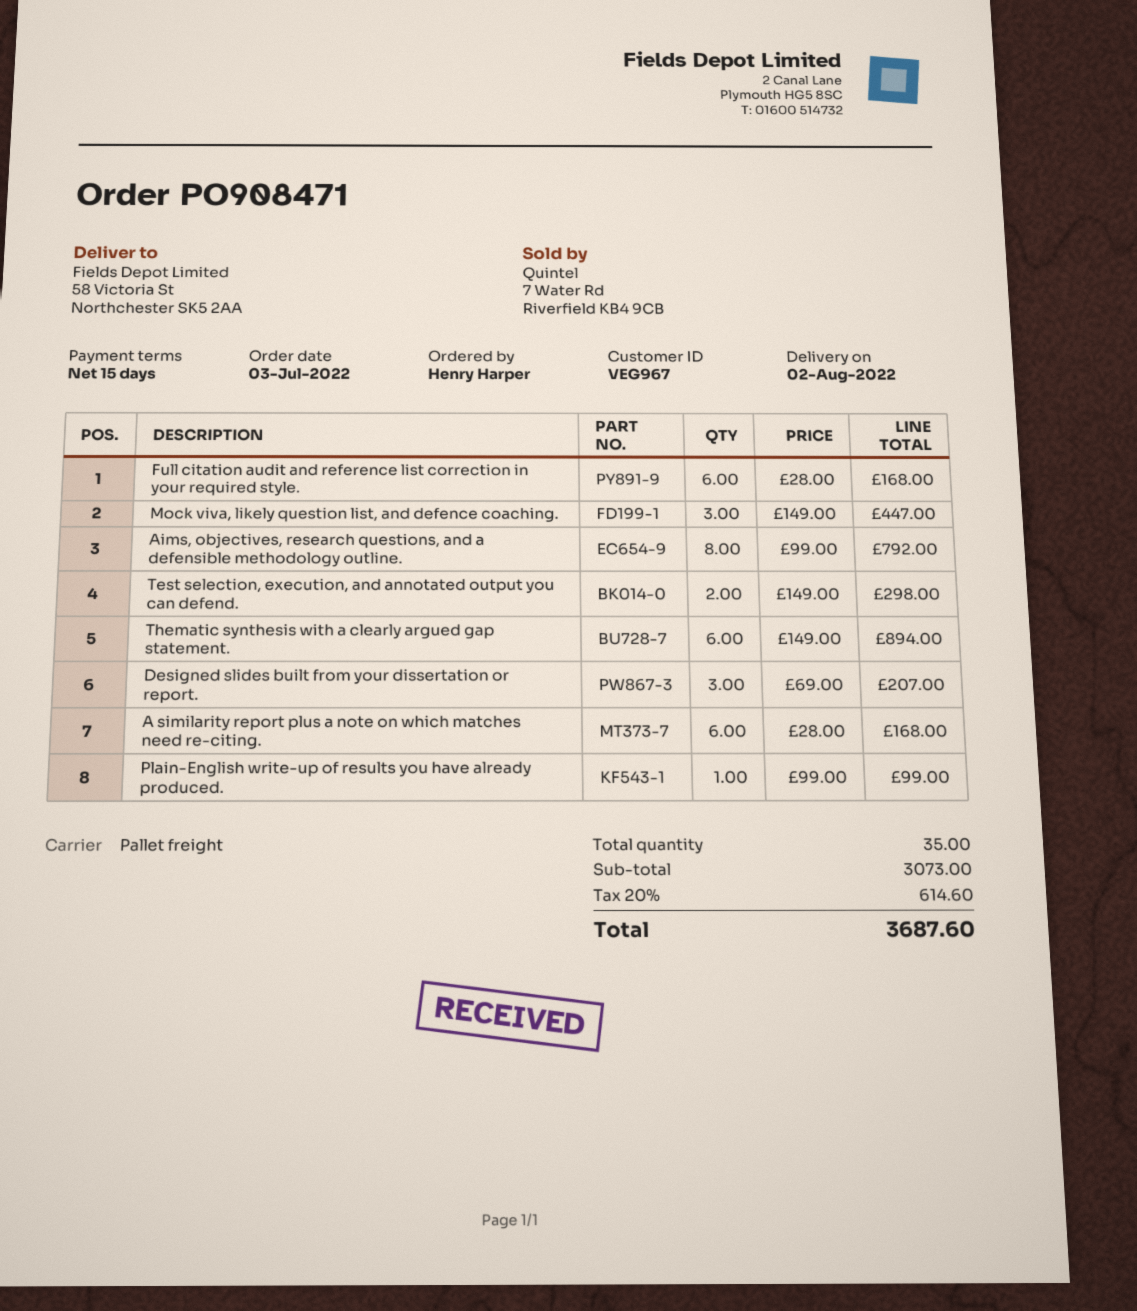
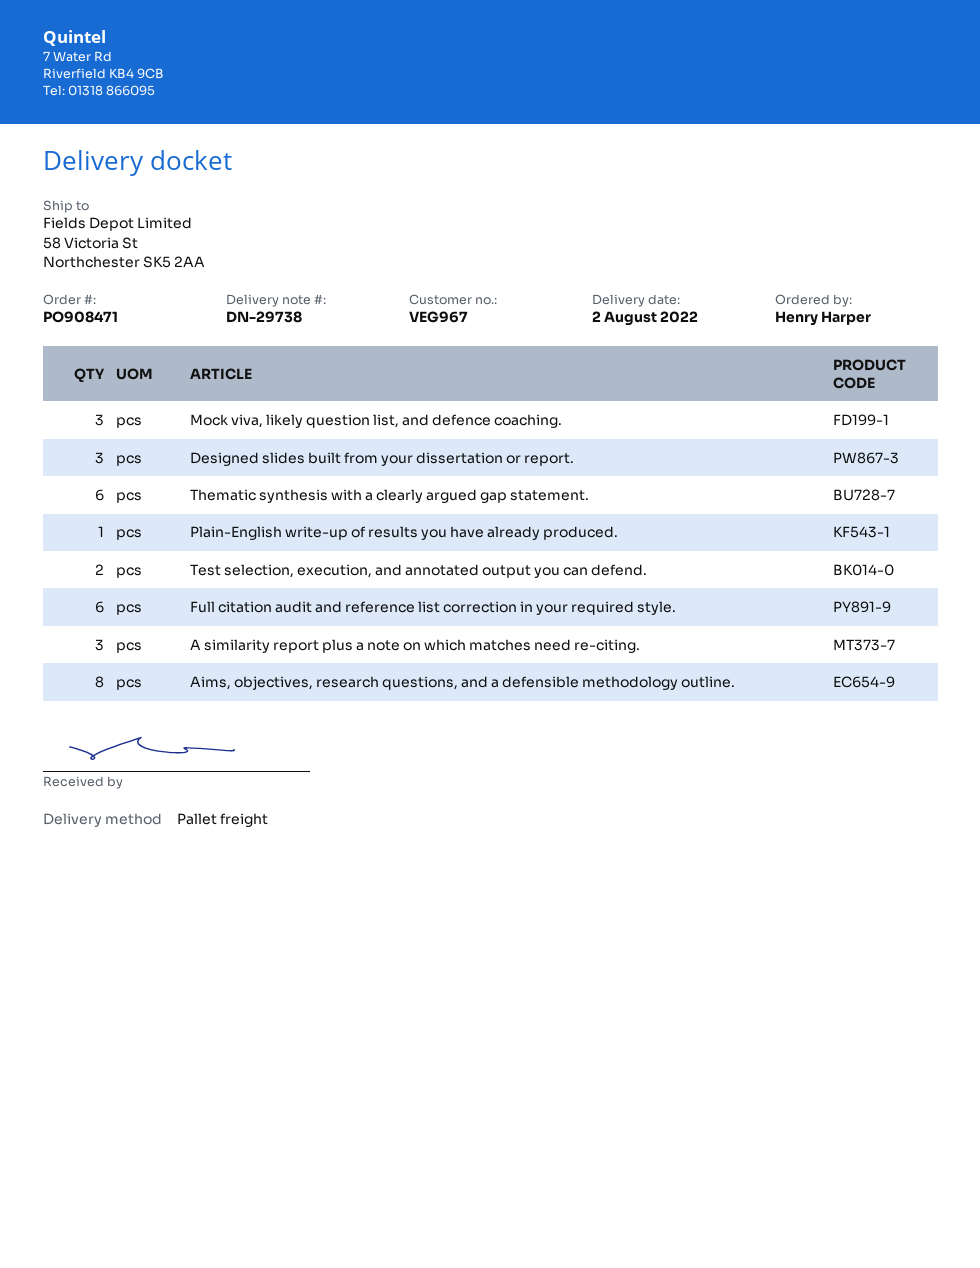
A similarity report plus a note on which matches need re-citing.: 6 -> 3

